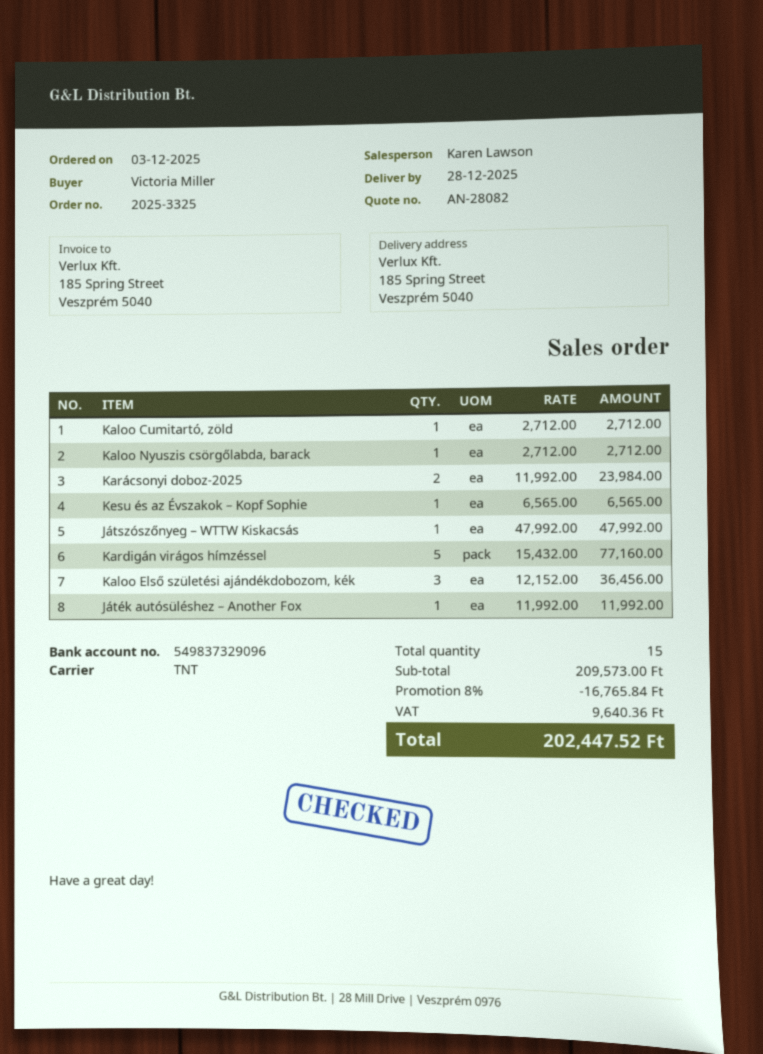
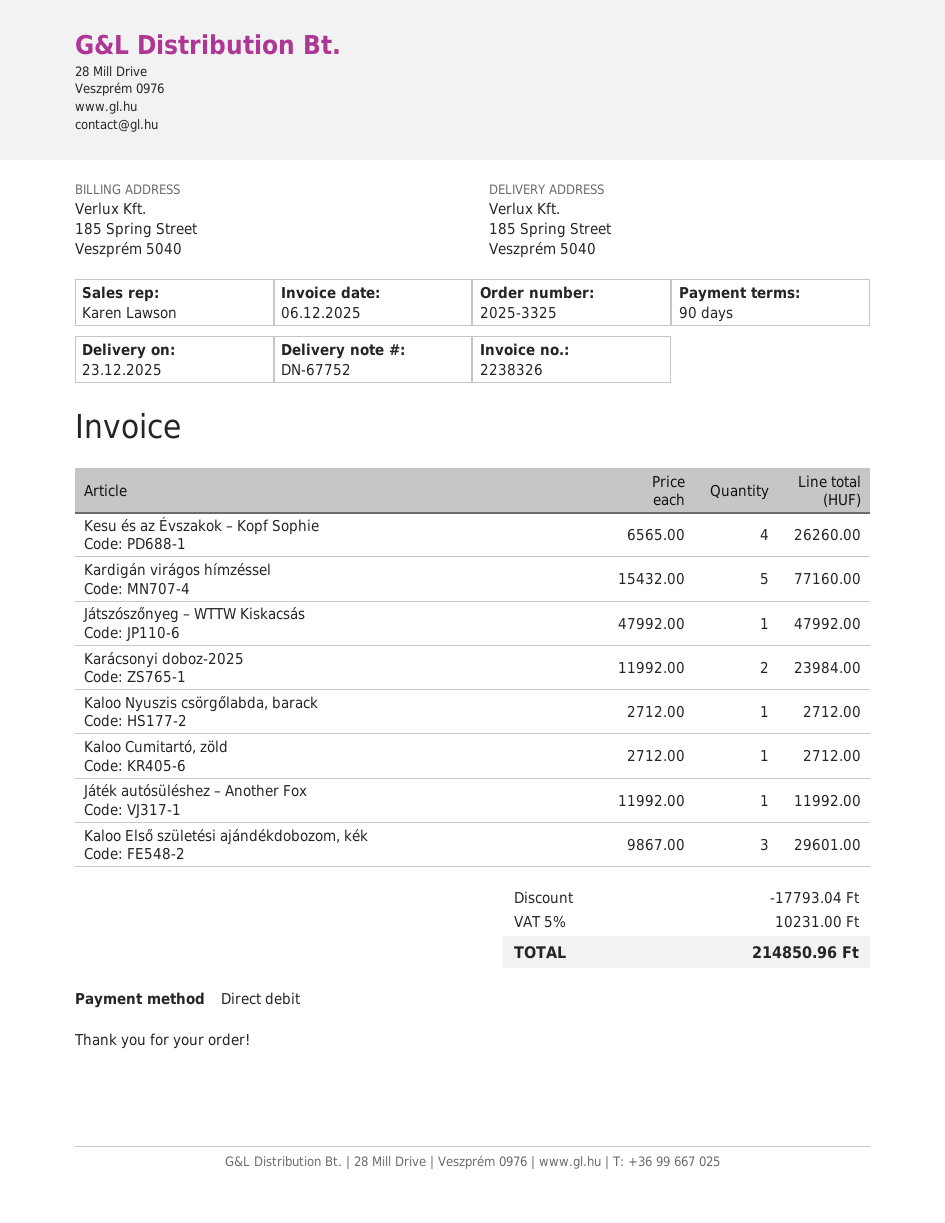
delivery date: 2025-12-28 -> 2025-12-23
Kesu és az Évszakok – Kopf Sophie: 1 x 6565.00 = 6565.00 -> 4 x 6565.00 = 26260.00
Kaloo Első születési ajándékdobozom, kék: 3 x 12152.00 = 36456.00 -> 3 x 9867.00 = 29601.00
discount: 16765.84 -> 17793.04
tax: 9640.36 -> 10231.00
total: 202447.52 -> 214850.96

